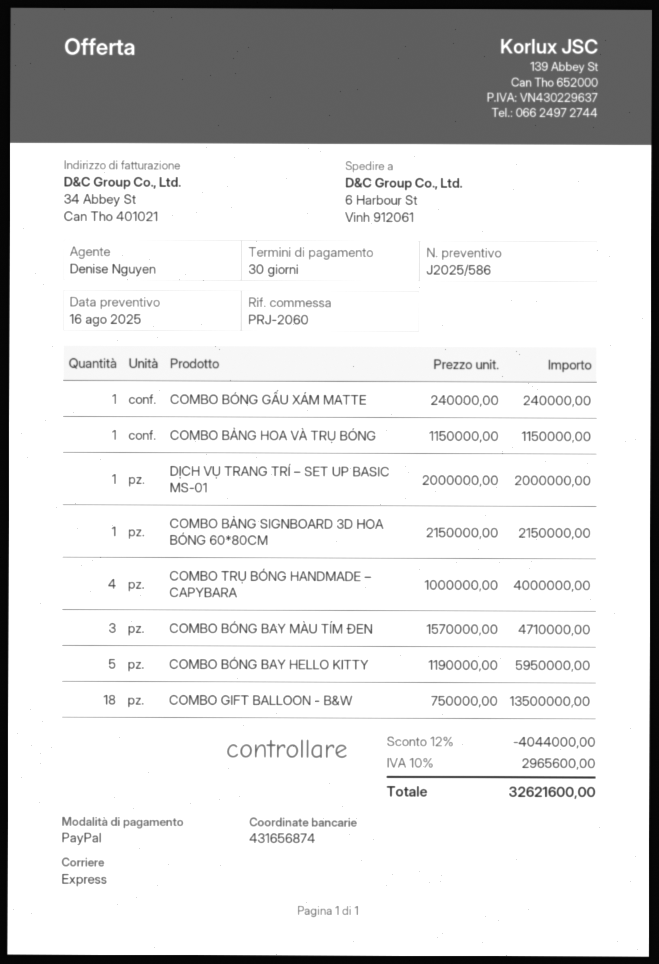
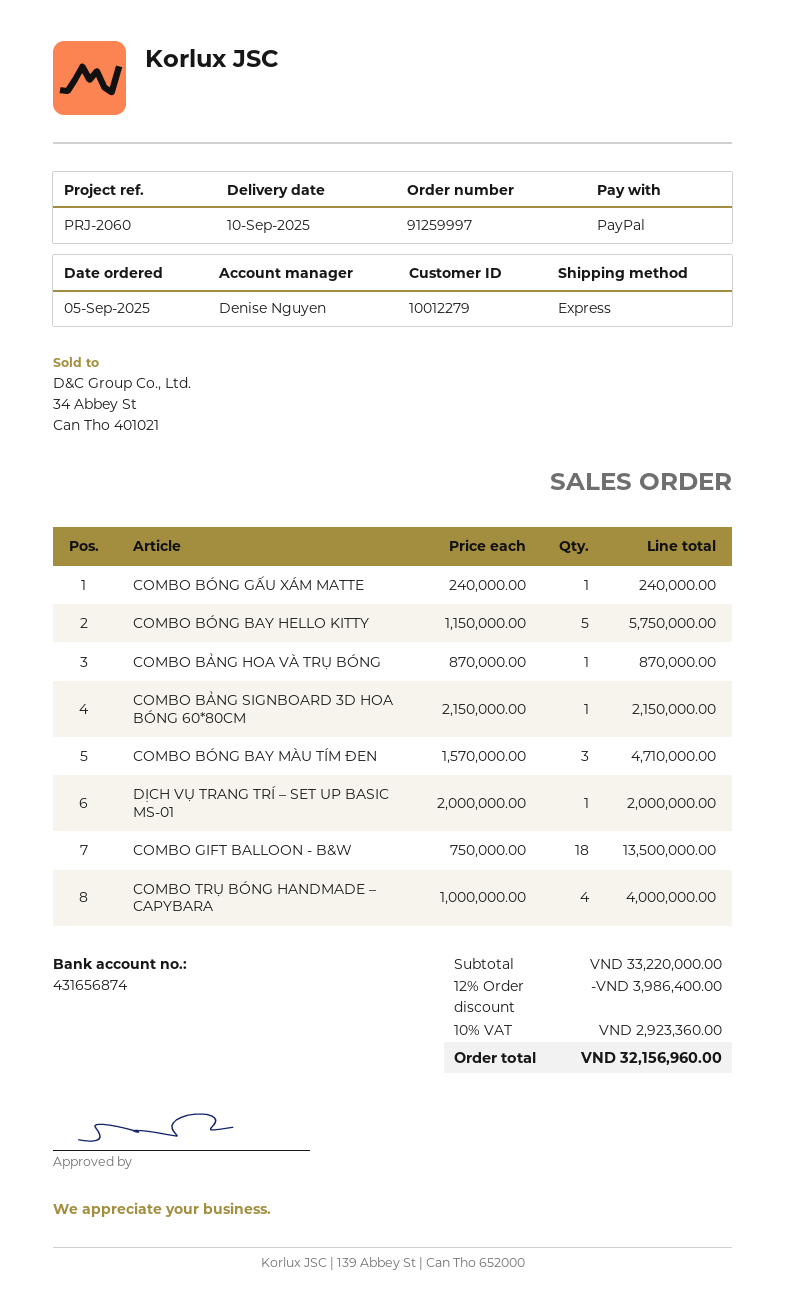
COMBO BẢNG HOA VÀ TRỤ BÓNG: 1 x 1150000.00 = 1150000.00 -> 1 x 870000.00 = 870000.00
COMBO BÓNG BAY HELLO KITTY: 5 x 1190000.00 = 5950000.00 -> 5 x 1150000.00 = 5750000.00
discount: 12% = 4044000.00 -> 12% = 3986400.00
tax: 10% = 2965600.00 -> 10% = 2923360.00
total: 32621600.00 -> 32156960.00

